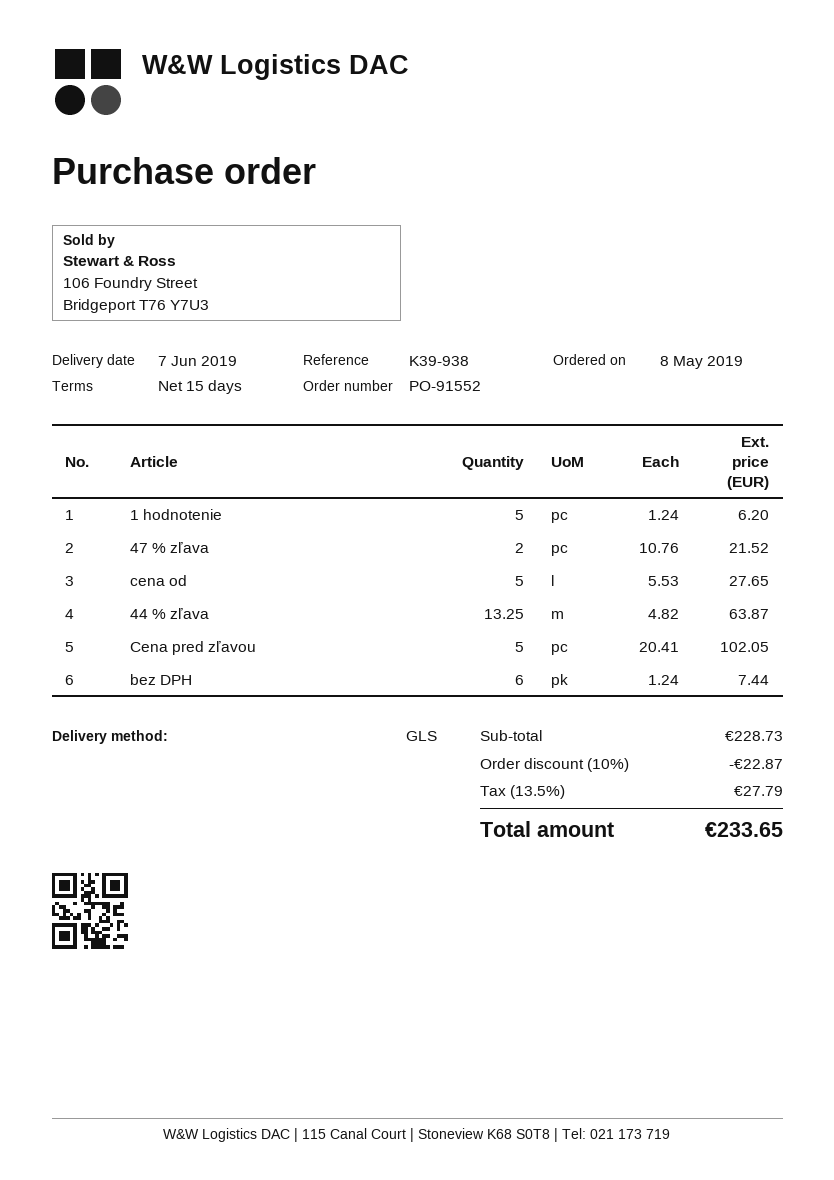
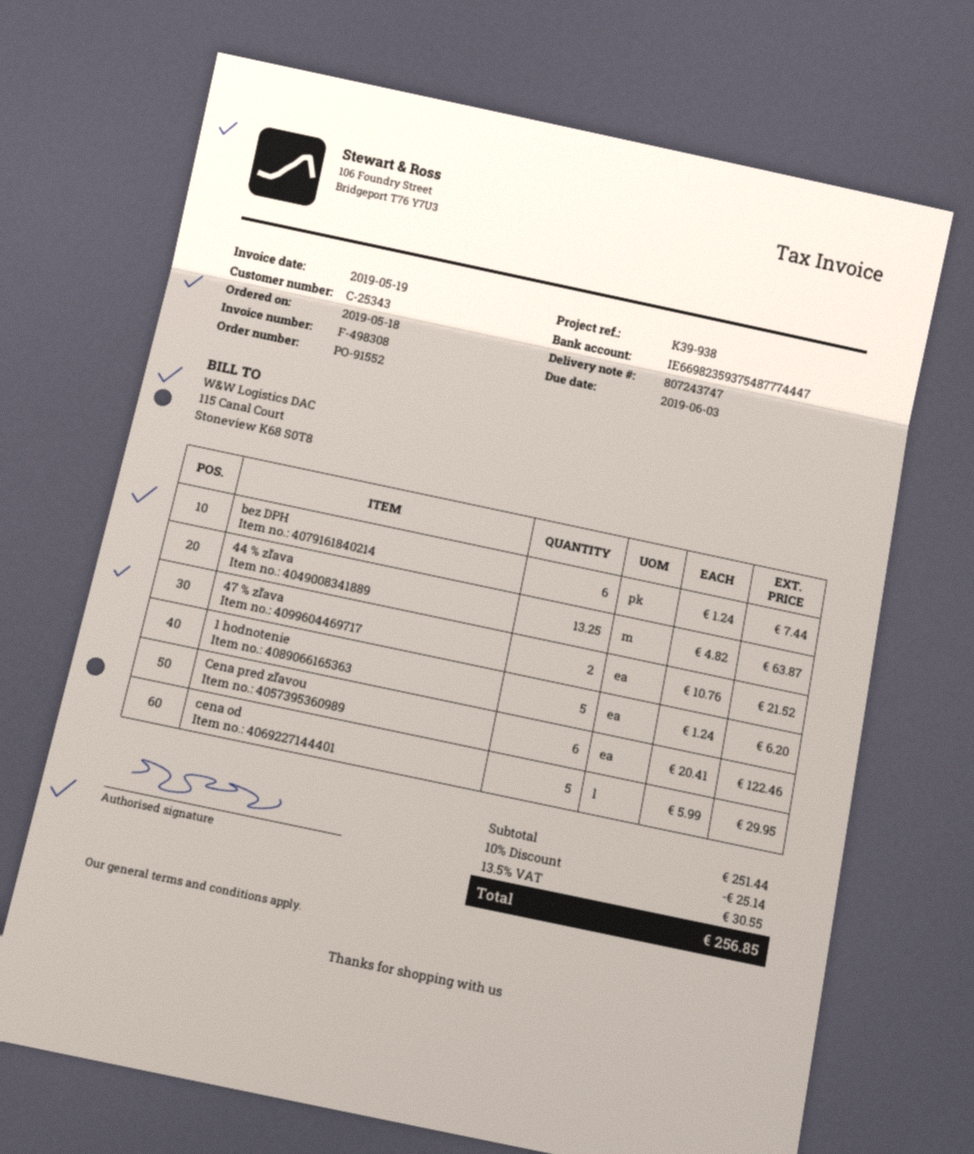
order date: 2019-05-08 -> 2019-05-18
cena od: 5 x 5.53 = 27.65 -> 5 x 5.99 = 29.95
Cena pred zľavou: 5 x 20.41 = 102.05 -> 6 x 20.41 = 122.46
subtotal: 228.73 -> 251.44
discount: 10% = 22.87 -> 10% = 25.14
tax: 13.5% = 27.79 -> 13.5% = 30.55
total: 233.65 -> 256.85

